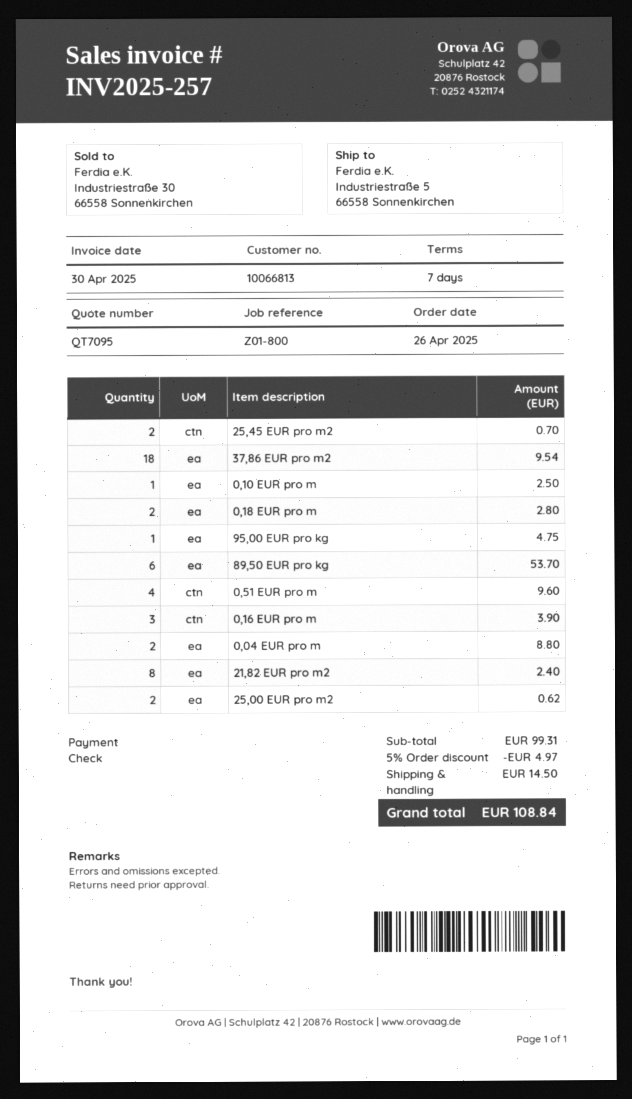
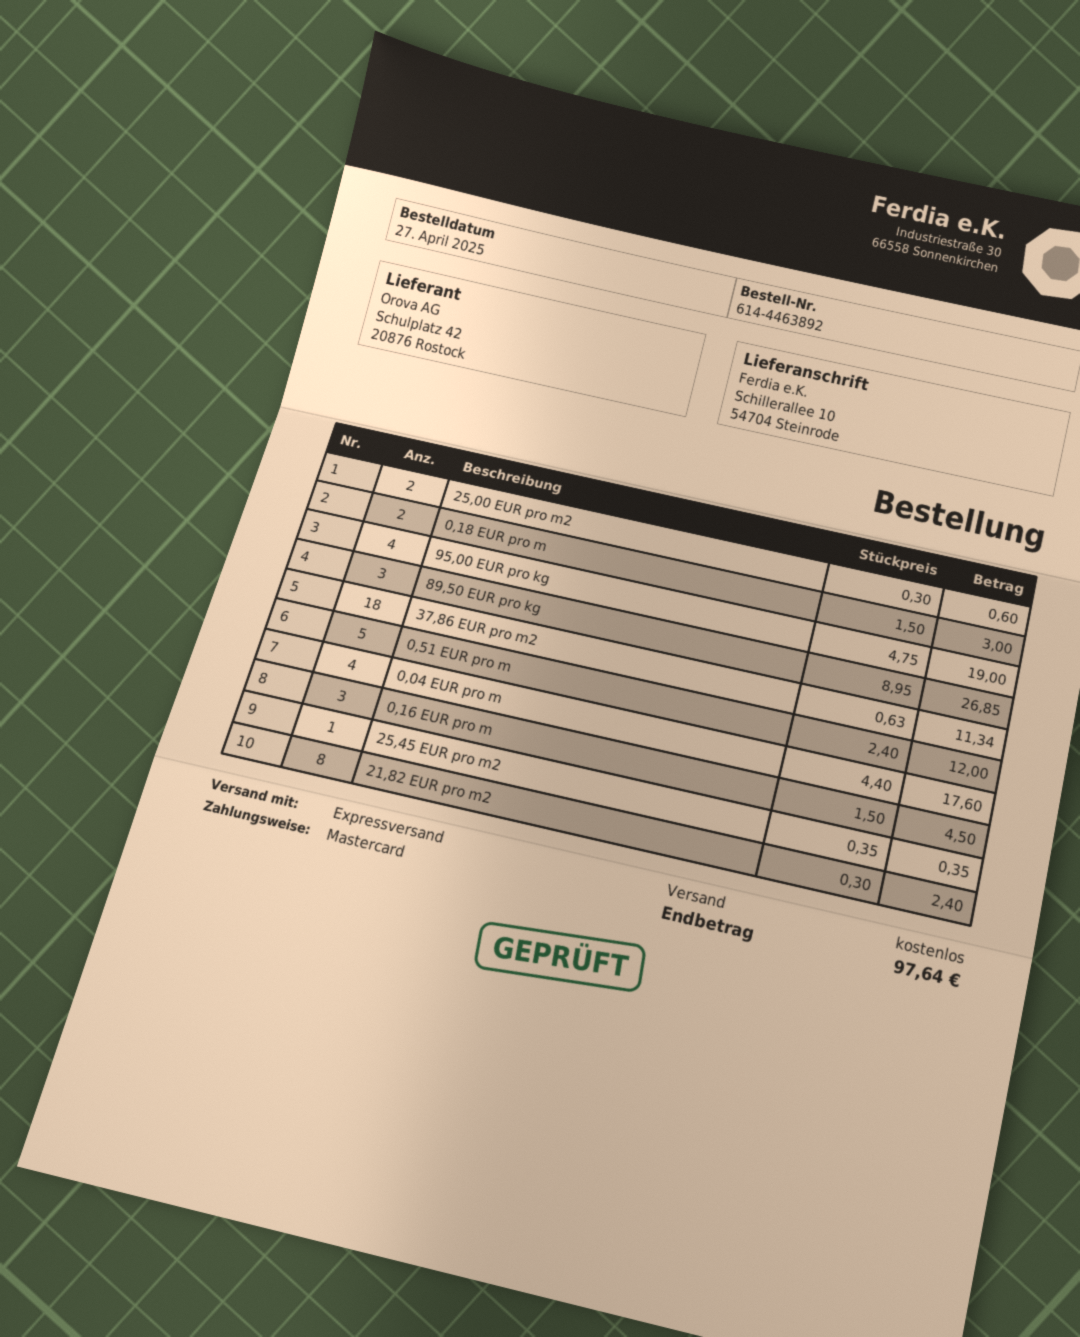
order date: 2025-04-26 -> 2025-04-27
payment method: cheque -> Mastercard
ship to: Industriestraße 5, 66558 Sonnenkirchen -> Schillerallee 10, 54704 Steinrode
25,45 EUR pro m2: 2 for 0.70 -> 1 for 0.35
37,86 EUR pro m2: 18 for 9.54 -> 18 for 11.34
0,10 EUR pro m: 1 for 2.50 -> none
0,18 EUR pro m: 2 for 2.80 -> 2 for 3.00
95,00 EUR pro kg: 1 for 4.75 -> 4 for 19.00
89,50 EUR pro kg: 6 for 53.70 -> 3 for 26.85
0,51 EUR pro m: 4 for 9.60 -> 5 for 12.00
0,16 EUR pro m: 3 for 3.90 -> 3 for 4.50
0,04 EUR pro m: 2 for 8.80 -> 4 for 17.60
25,00 EUR pro m2: 2 for 0.62 -> 2 for 0.60
discount: 5% = 4.97 -> none
shipping: 14.50 -> 0.00
total: 108.84 -> 97.64

